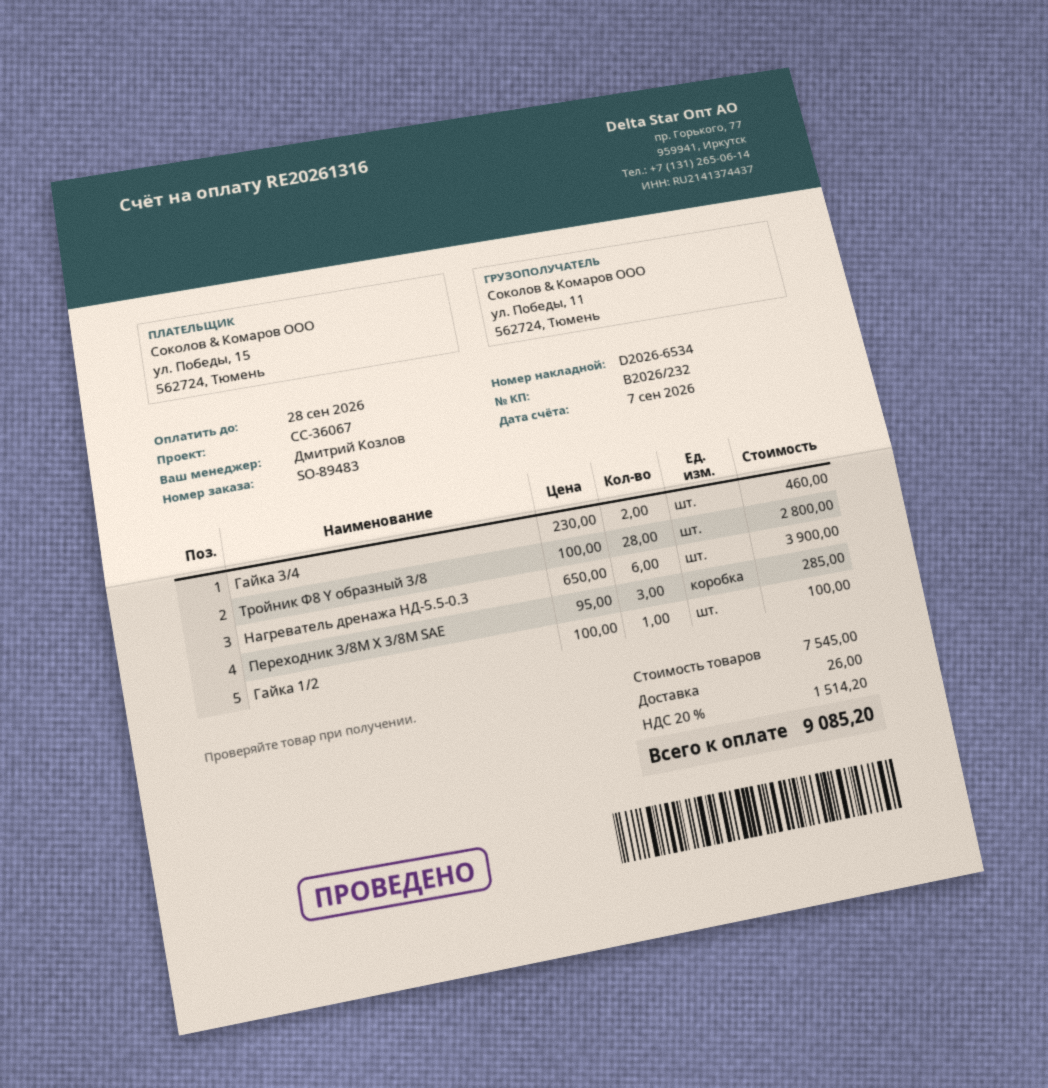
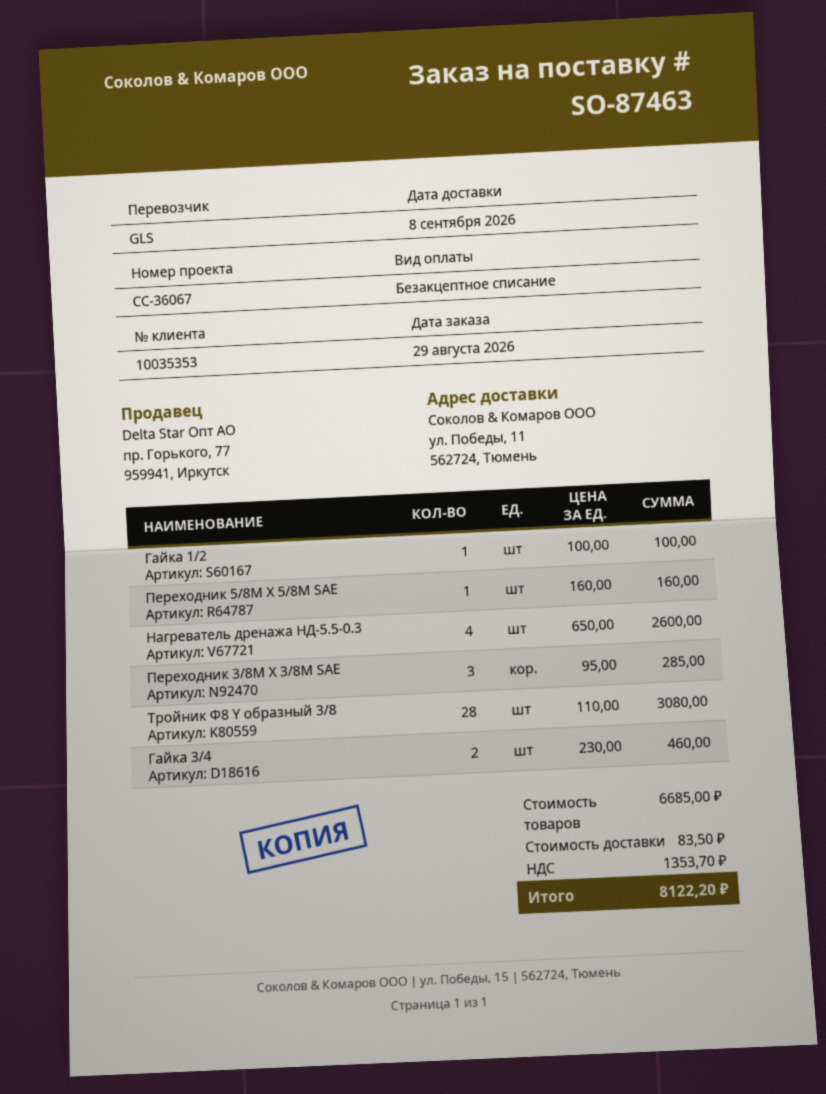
order number: SO-89483 -> SO-87463
Тройник Ф8 Y образный 3/8: 28 x 100.00 = 2800.00 -> 28 x 110.00 = 3080.00
Нагреватель дренажа НД-5.5-0.3: 6 x 650.00 = 3900.00 -> 4 x 650.00 = 2600.00
Переходник 5/8M X 5/8M SAE: none -> 1 x 160.00 = 160.00
subtotal: 7545.00 -> 6685.00
shipping: 26.00 -> 83.50
tax: 1514.20 -> 1353.70
total: 9085.20 -> 8122.20

